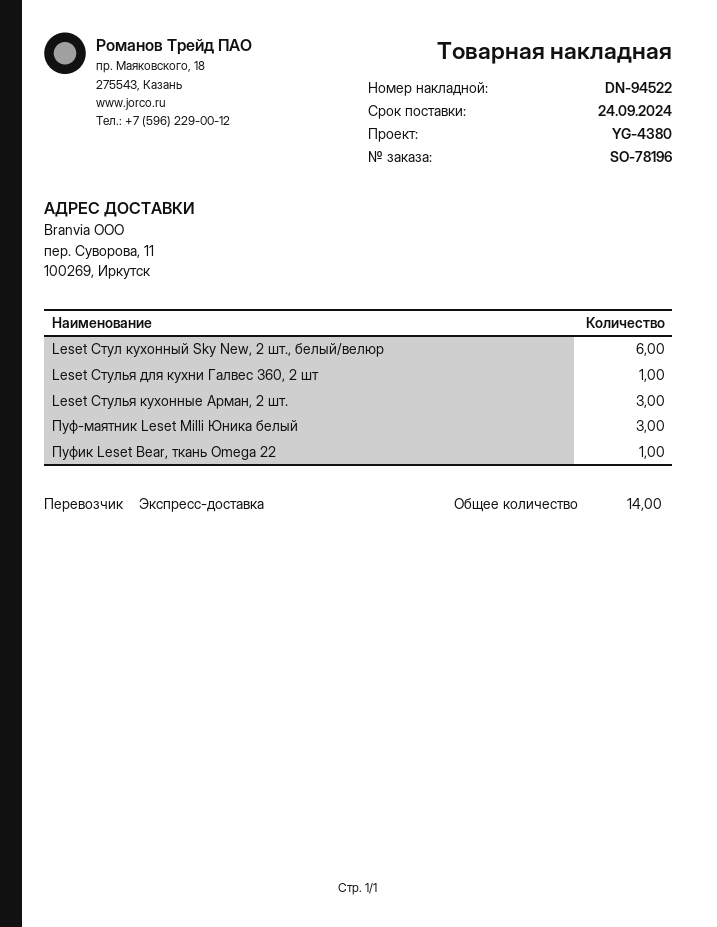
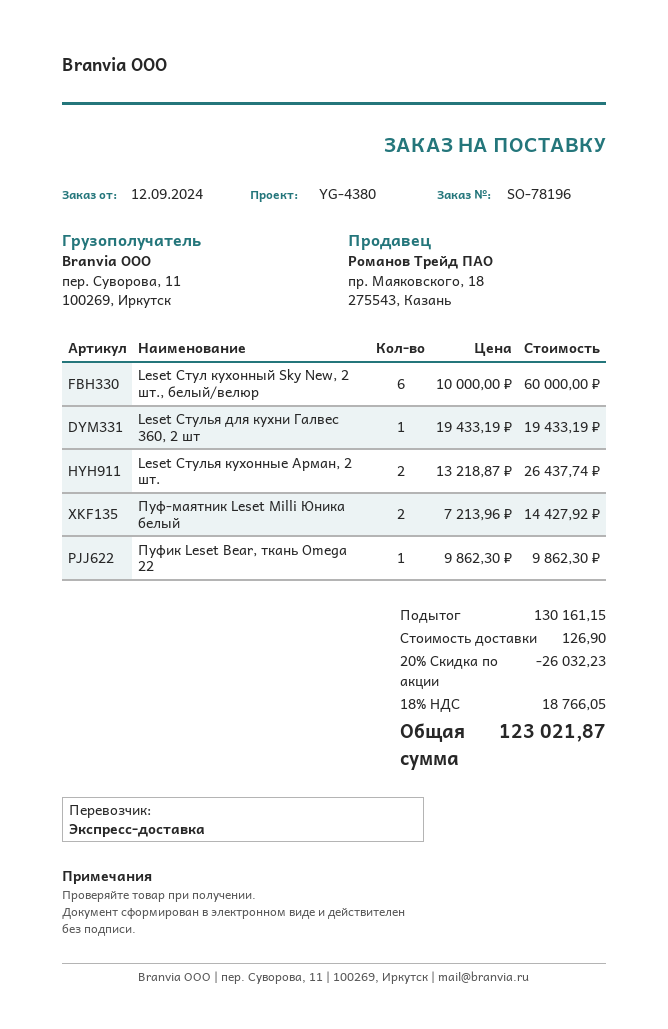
Leset Стулья кухонные Арман, 2 шт.: 3 -> 2
Пуф-маятник Leset Milli Юника белый: 3 -> 2

